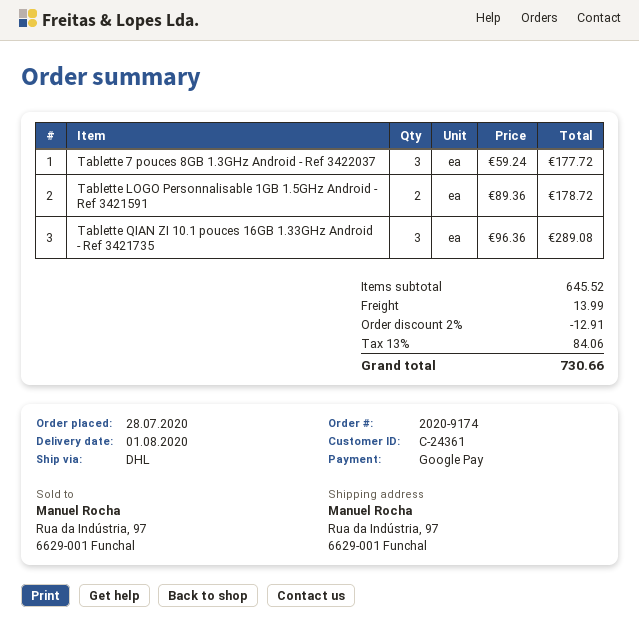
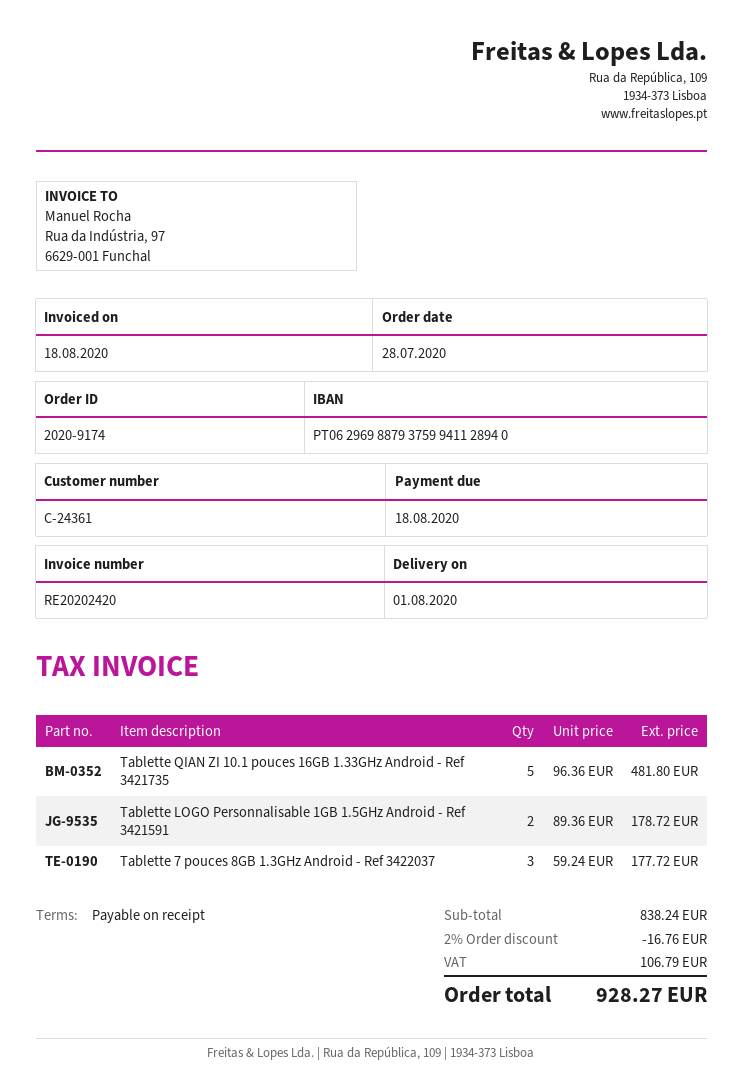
Tablette QIAN ZI 10.1 pouces 16GB 1.33GHz Android - Ref 3421735: 3 x 96.36 = 289.08 -> 5 x 96.36 = 481.80
subtotal: 645.52 -> 838.24
discount: 2% = 12.91 -> 2% = 16.76
shipping: 13.99 -> none
tax: 84.06 -> 106.79
total: 730.66 -> 928.27

